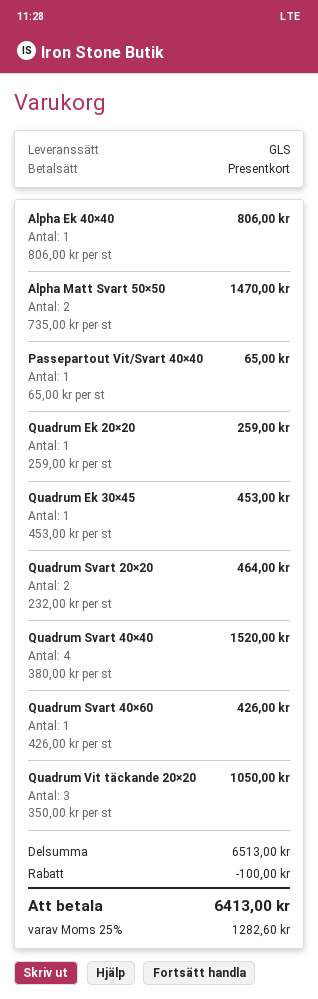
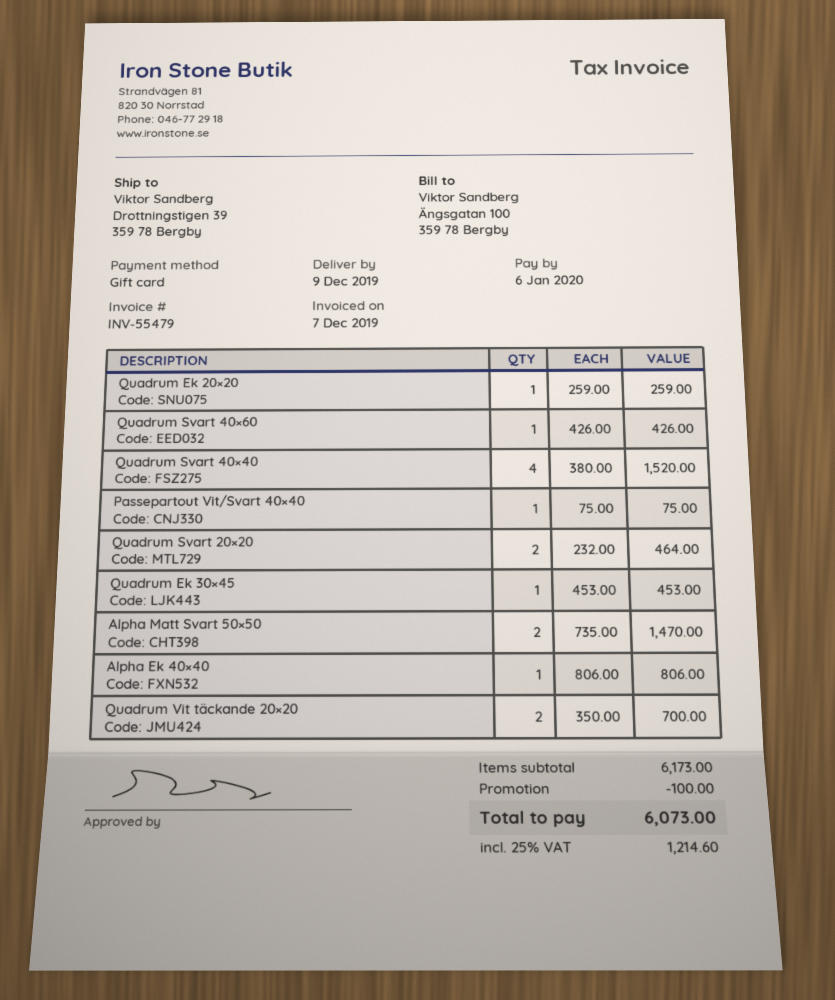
Passepartout Vit/Svart 40×40: 1 x 65.00 = 65.00 -> 1 x 75.00 = 75.00
Quadrum Vit täckande 20×20: 3 x 350.00 = 1050.00 -> 2 x 350.00 = 700.00
subtotal: 6513.00 -> 6173.00
tax: 25% = 1282.60 -> 25% = 1214.60
total: 6413.00 -> 6073.00

